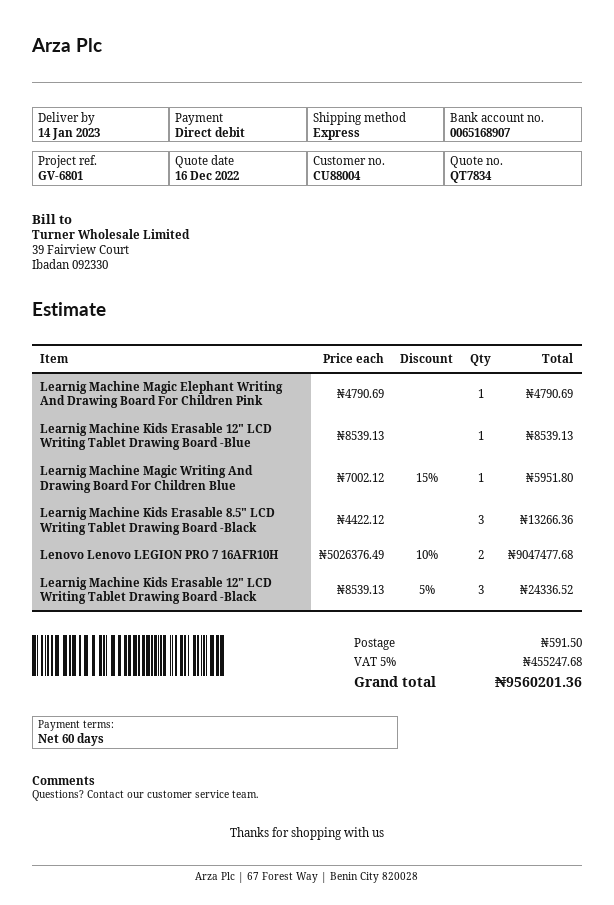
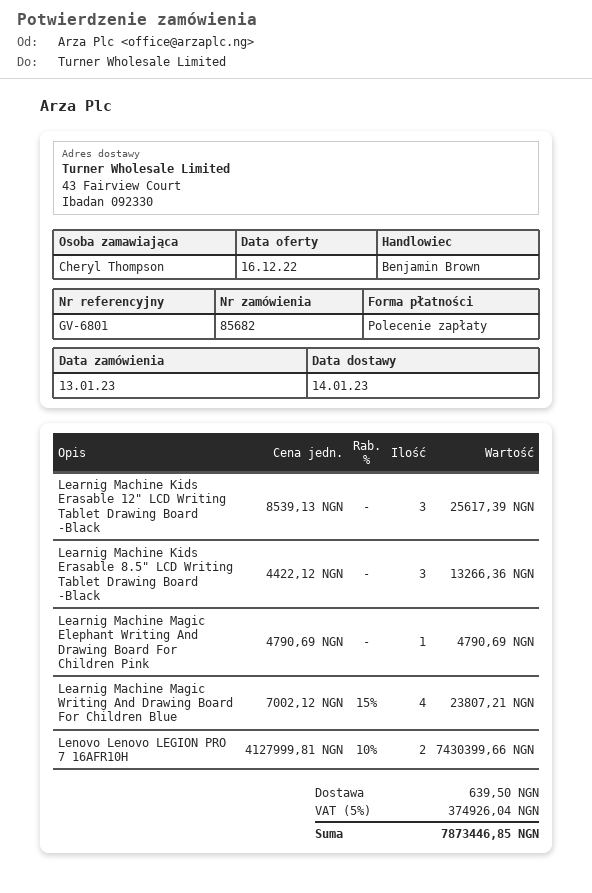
Learnig Machine Kids Erasable 12" LCD Writing Tablet Drawing Board -Blue: 1 x 8539.13 = 8539.13 -> none
Learnig Machine Magic Writing And Drawing Board For Children Blue: 1 x 7002.12 - 15% = 5951.80 -> 4 x 7002.12 - 15% = 23807.21
Lenovo Lenovo LEGION PRO 7 16AFR10H: 2 x 5026376.49 - 10% = 9047477.68 -> 2 x 4127999.81 - 10% = 7430399.66
Learnig Machine Kids Erasable 12" LCD Writing Tablet Drawing Board -Black: 3 x 8539.13 - 5% = 24336.52 -> 3 x 8539.13 = 25617.39
shipping: 591.50 -> 639.50
tax: 5% = 455247.68 -> 5% = 374926.04
total: 9560201.36 -> 7873446.85

